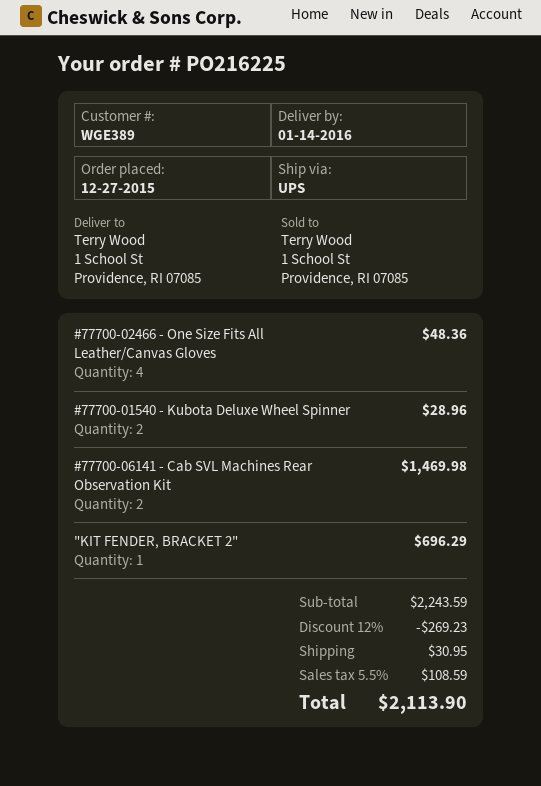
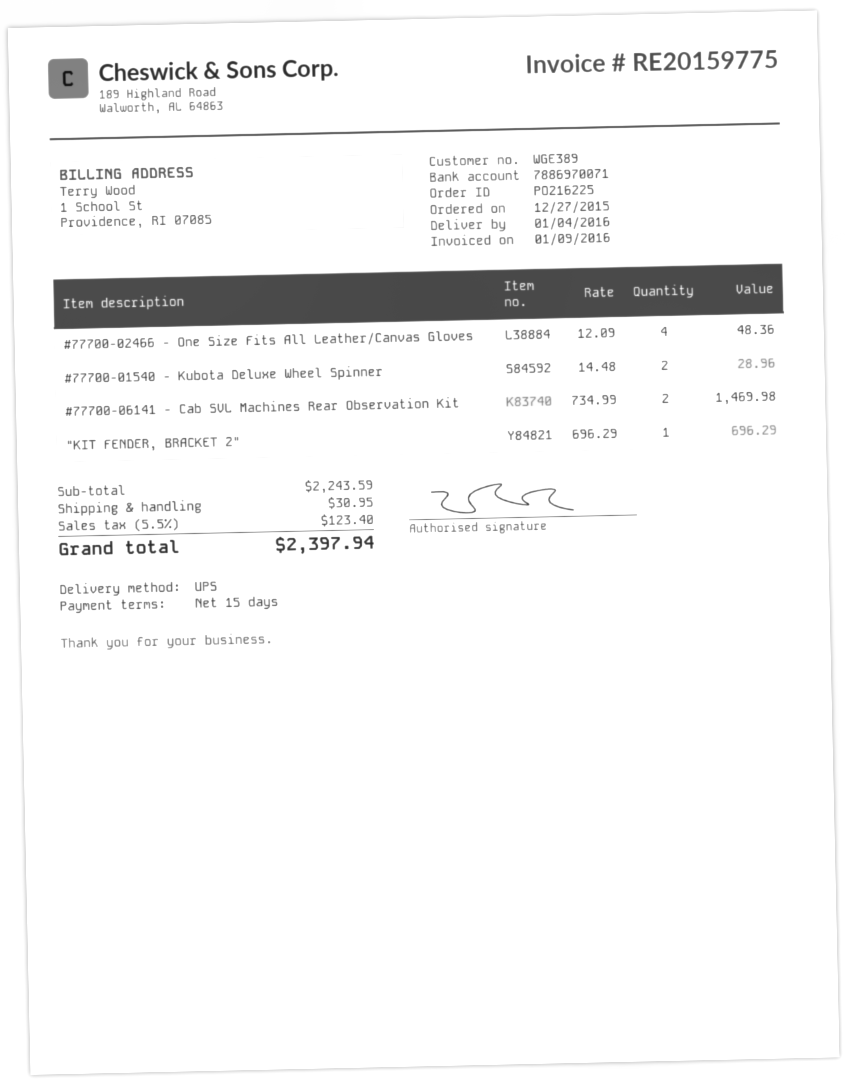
delivery date: 2016-01-14 -> 2016-01-04
discount: 12% = 269.23 -> none
tax: 5.5% = 108.59 -> 5.5% = 123.40
total: 2113.90 -> 2397.94

